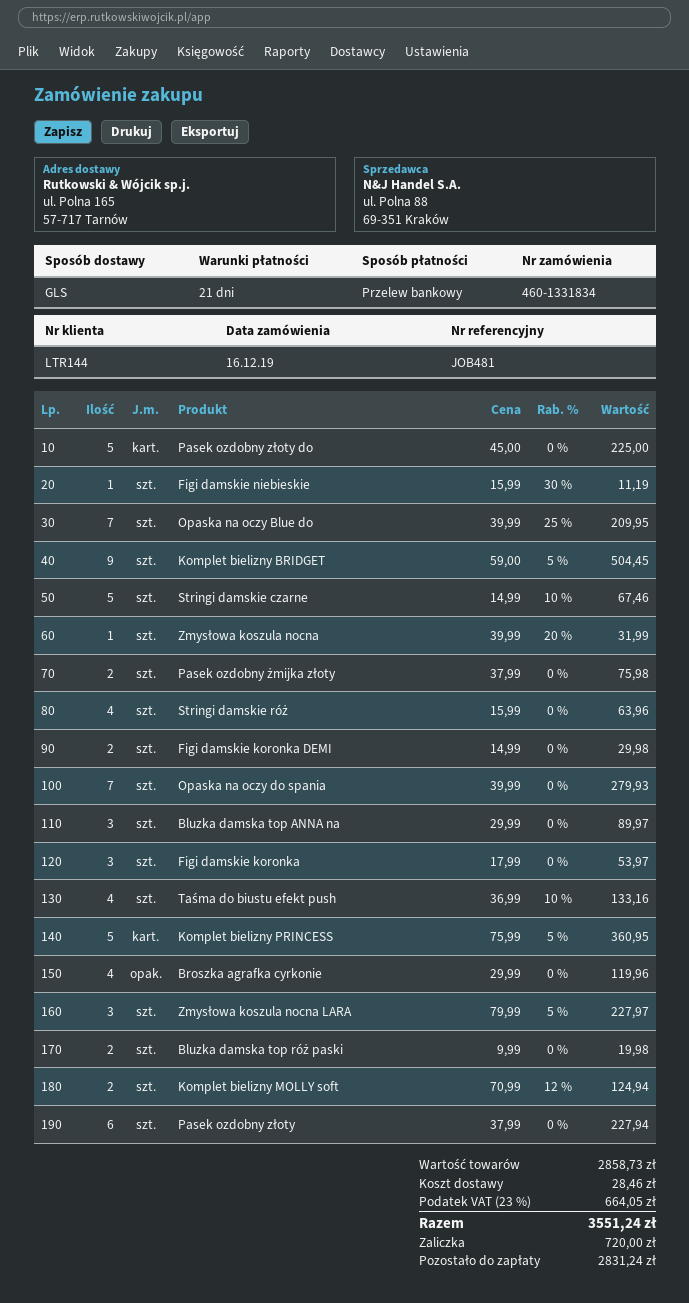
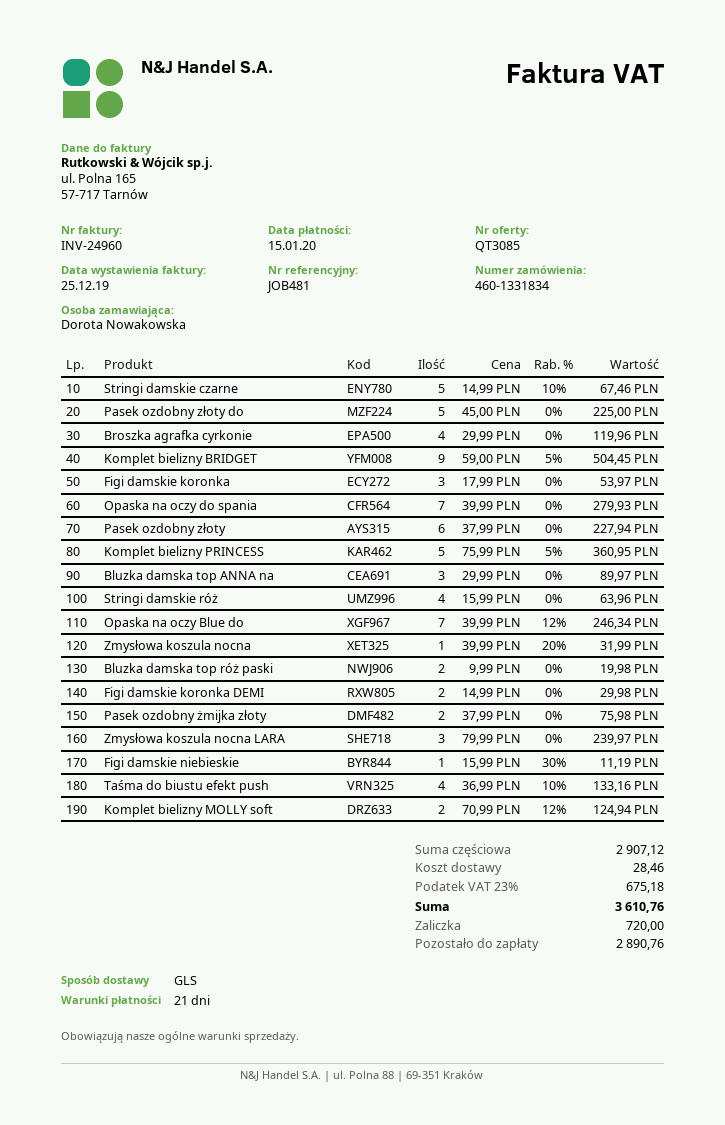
Opaska na oczy Blue do: 7 x 39.99 - 25% = 209.95 -> 7 x 39.99 - 12% = 246.34
Zmysłowa koszula nocna LARA: 3 x 79.99 - 5% = 227.97 -> 3 x 79.99 = 239.97
subtotal: 2858.73 -> 2907.12
tax: 23% = 664.05 -> 23% = 675.18
total: 3551.24 -> 3610.76
balance: 2831.24 -> 2890.76

